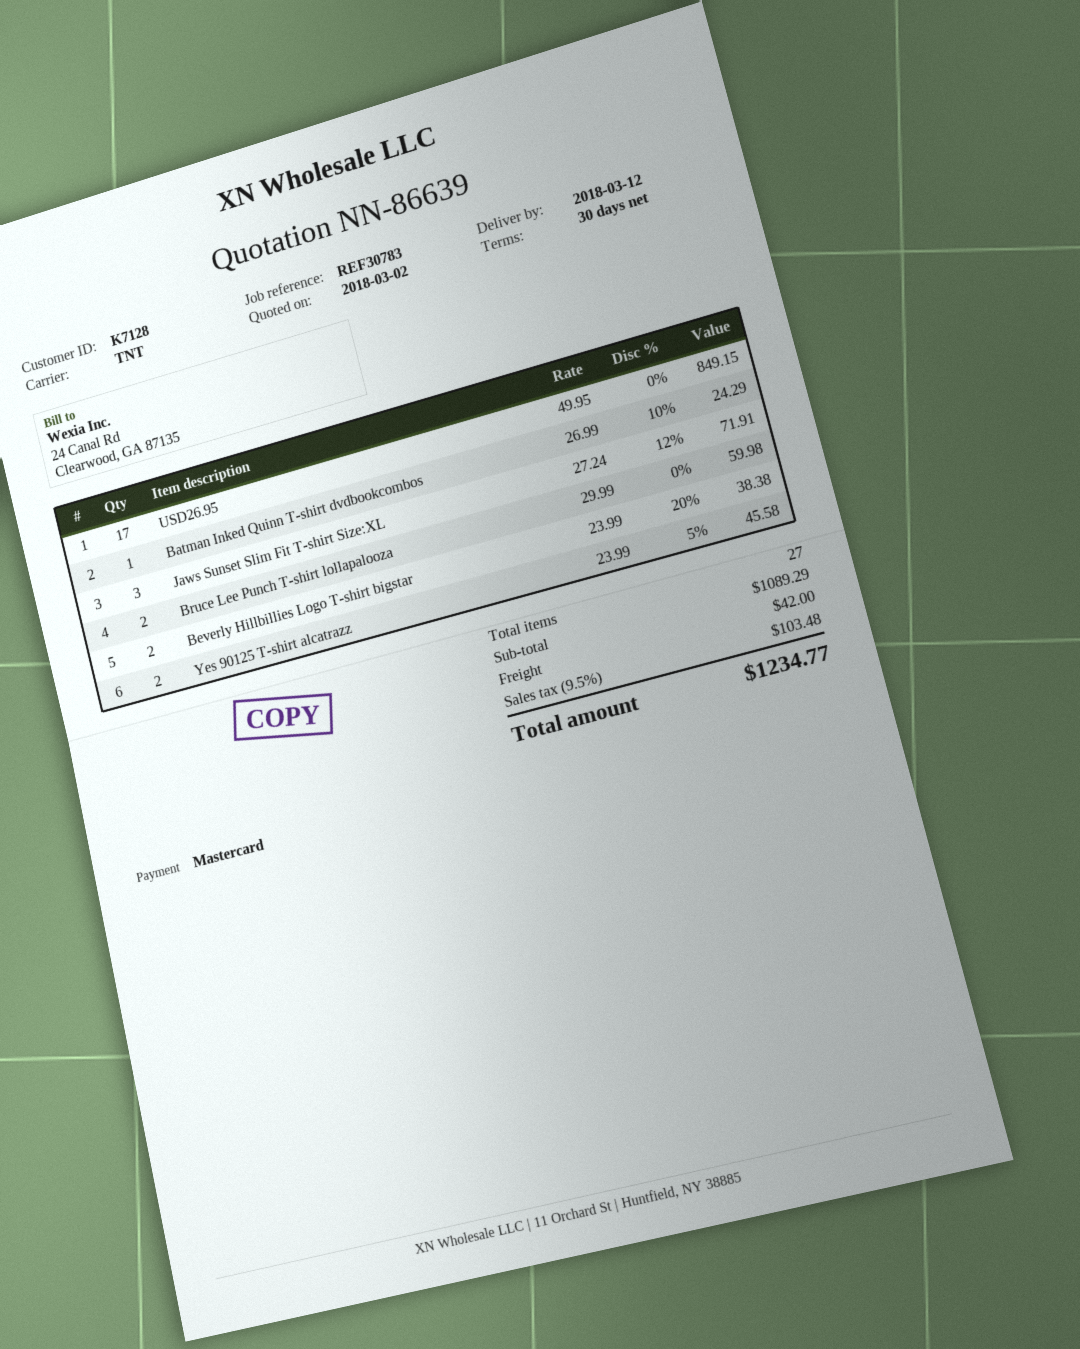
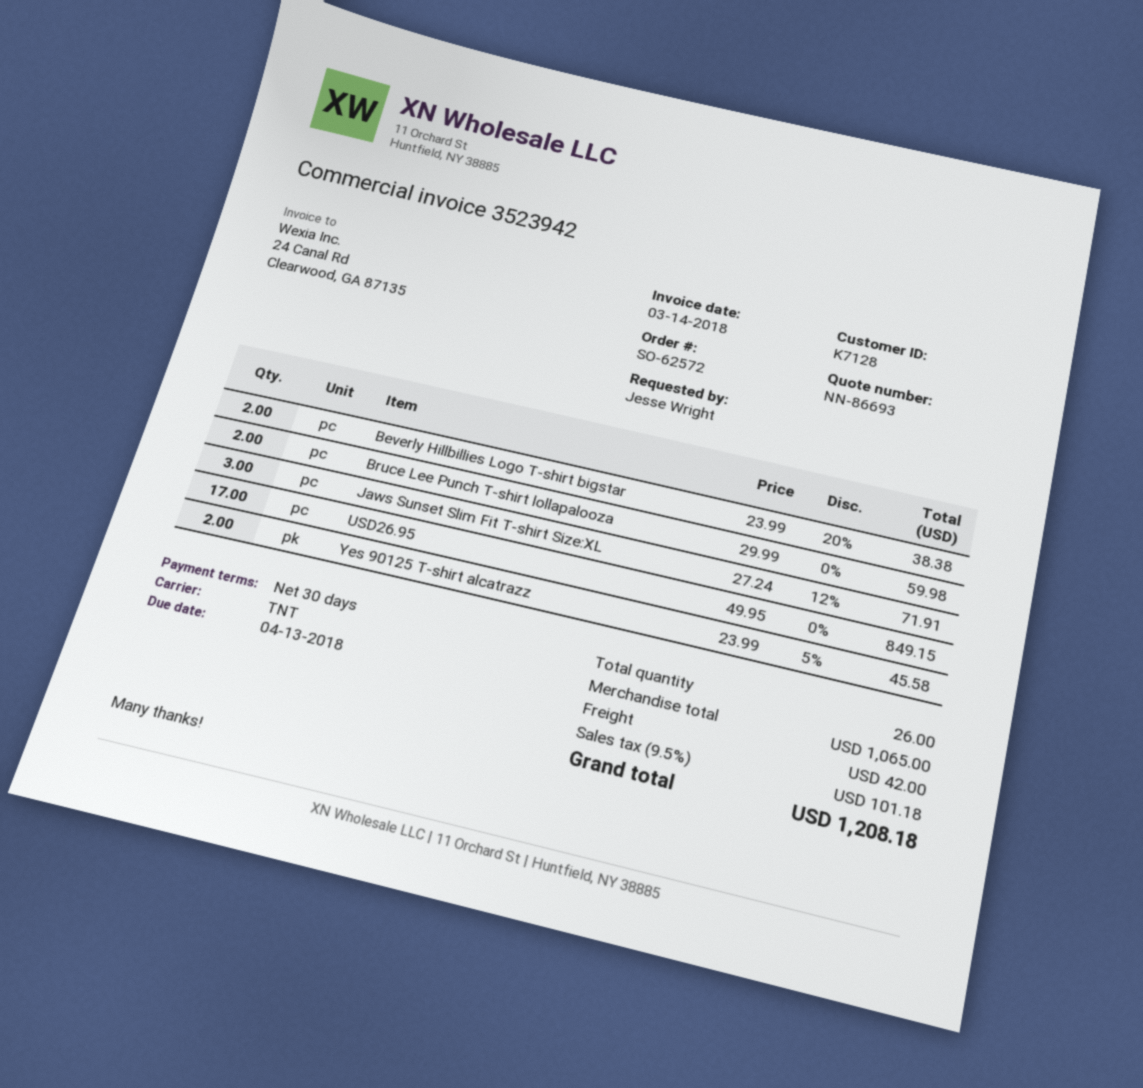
quote number: NN-86639 -> NN-86693
Batman Inked Quinn T-shirt dvdbookcombos: 1 x 26.99 - 10% = 24.29 -> none
total quantity: 27 -> 26
subtotal: 1089.29 -> 1065.00
tax: 9.5% = 103.48 -> 9.5% = 101.18
total: 1234.77 -> 1208.18

